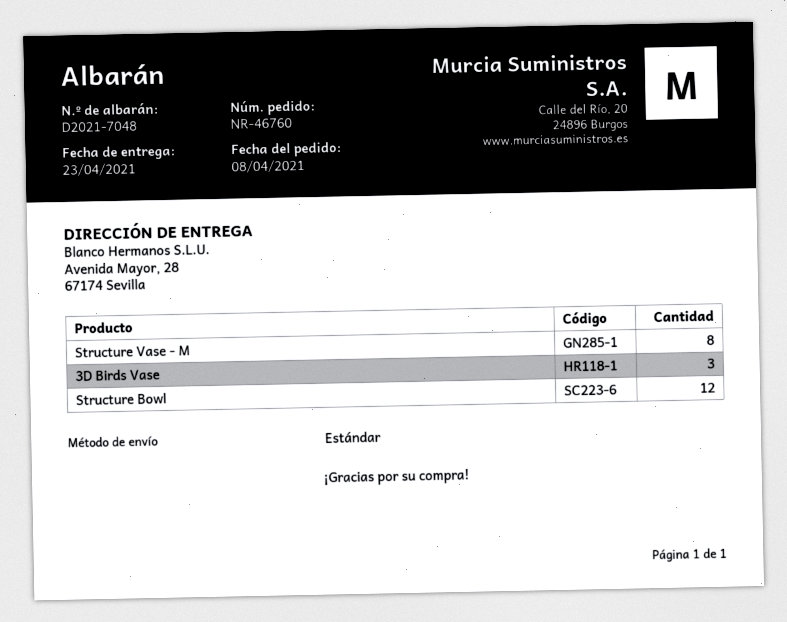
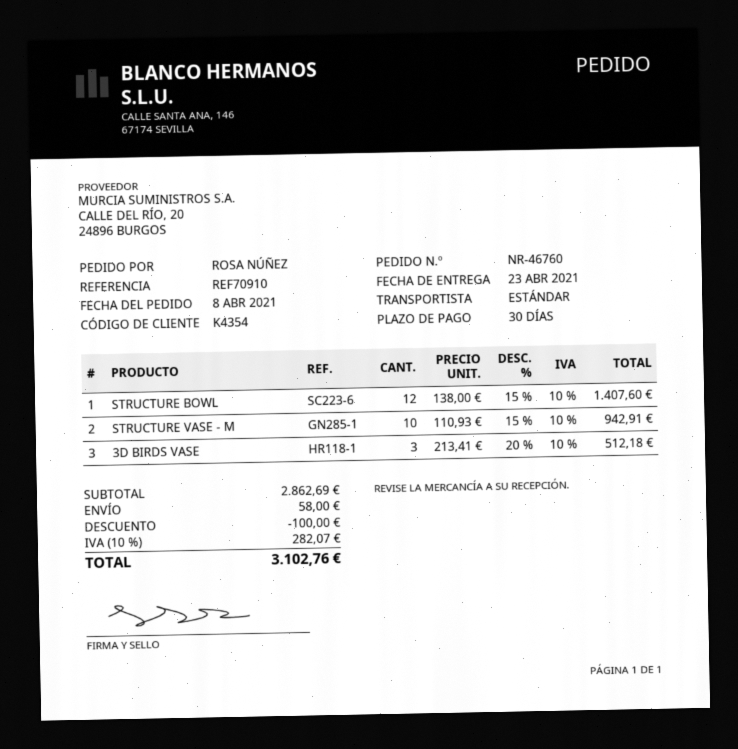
Structure Vase - M: 8 -> 10

